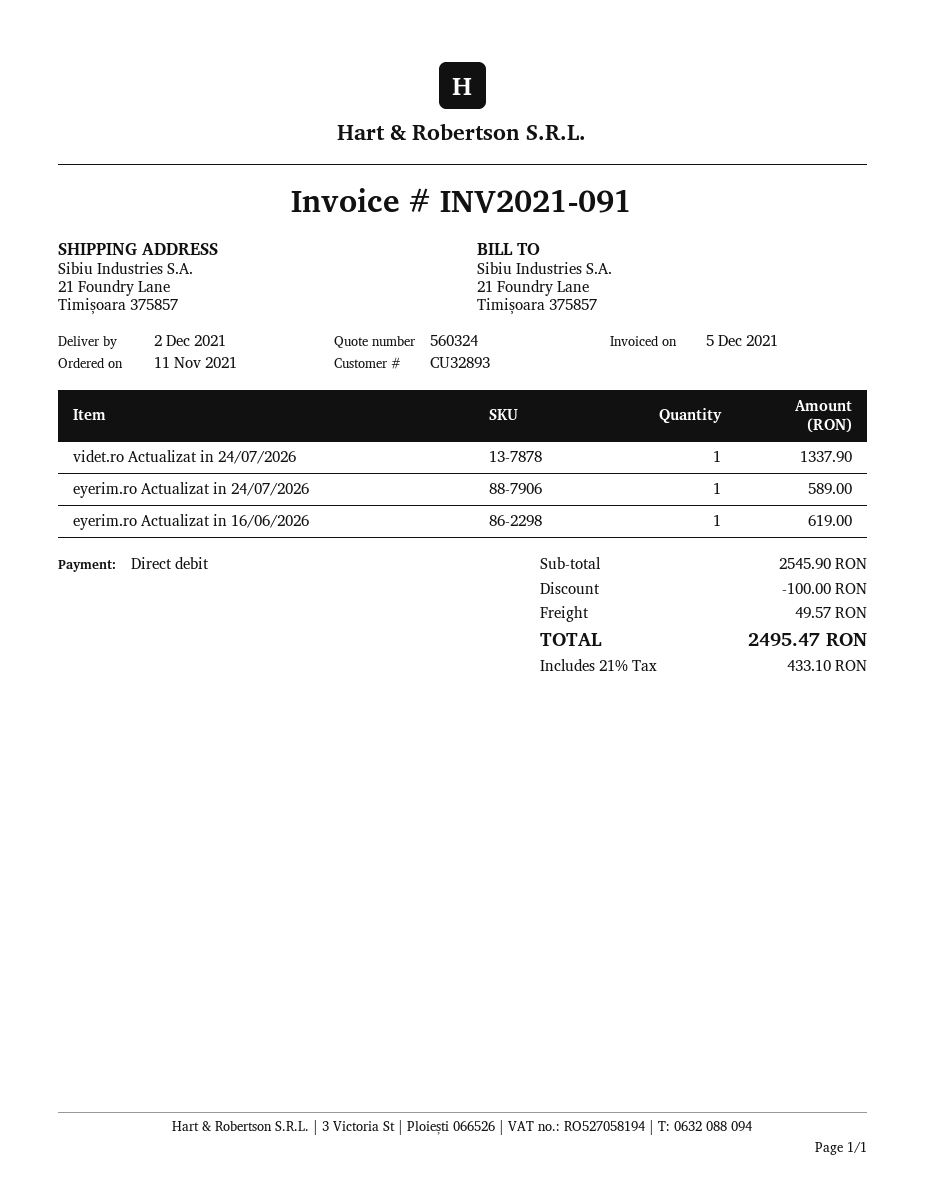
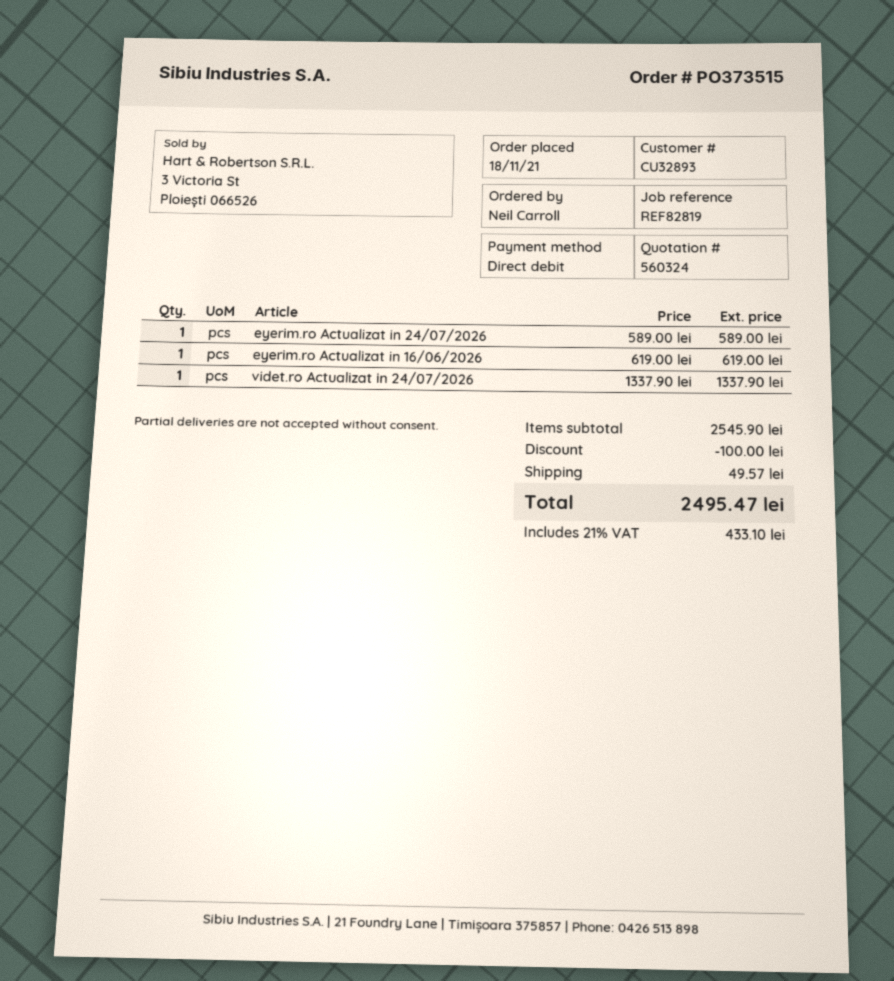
order date: 2021-11-11 -> 2021-11-18

